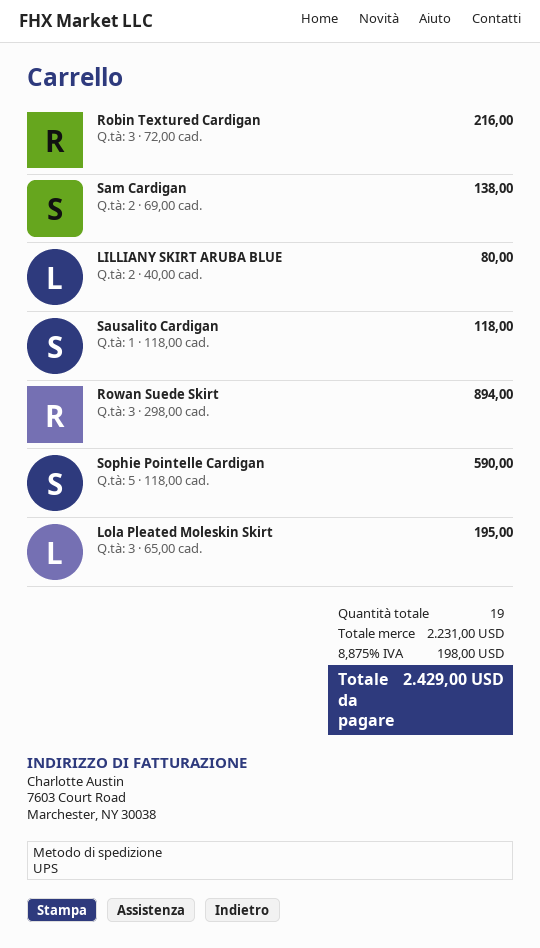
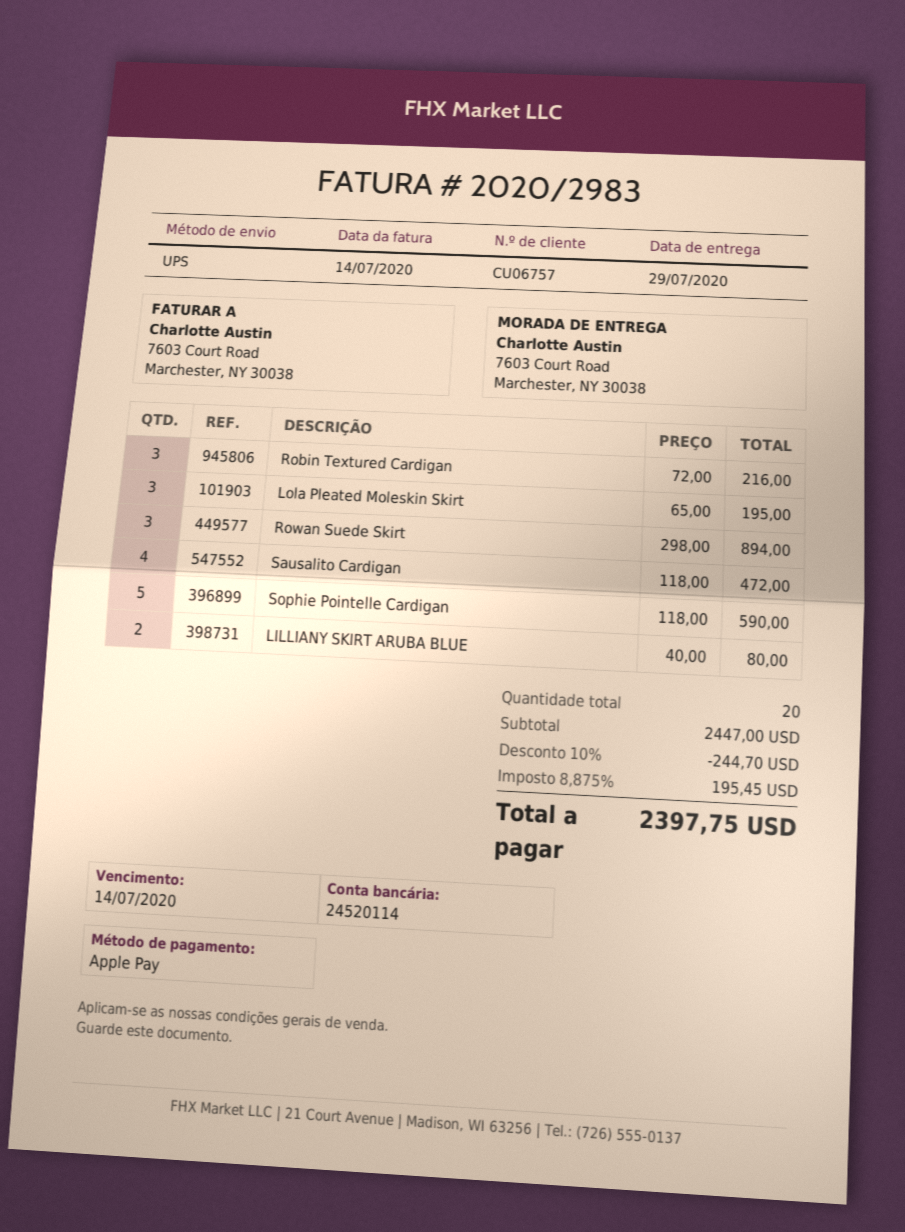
Sam Cardigan: 2 x 69.00 = 138.00 -> none
Sausalito Cardigan: 1 x 118.00 = 118.00 -> 4 x 118.00 = 472.00
total quantity: 19 -> 20
subtotal: 2231.00 -> 2447.00
discount: none -> 10% = 244.70
tax: 8.875% = 198.00 -> 8.875% = 195.45
total: 2429.00 -> 2397.75

